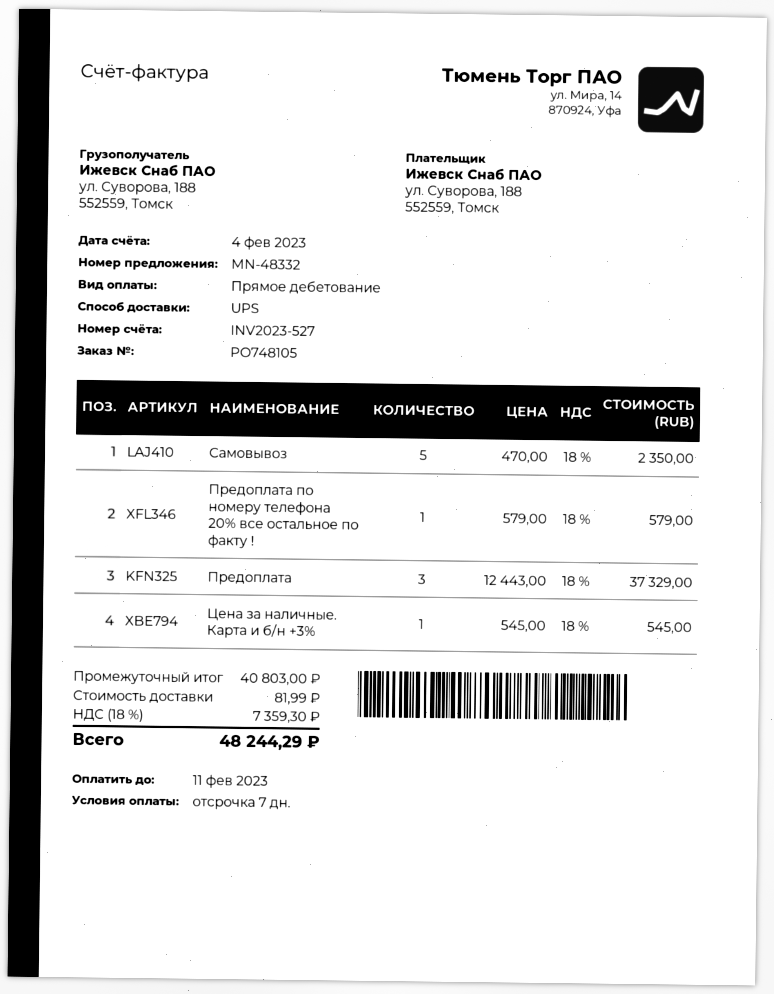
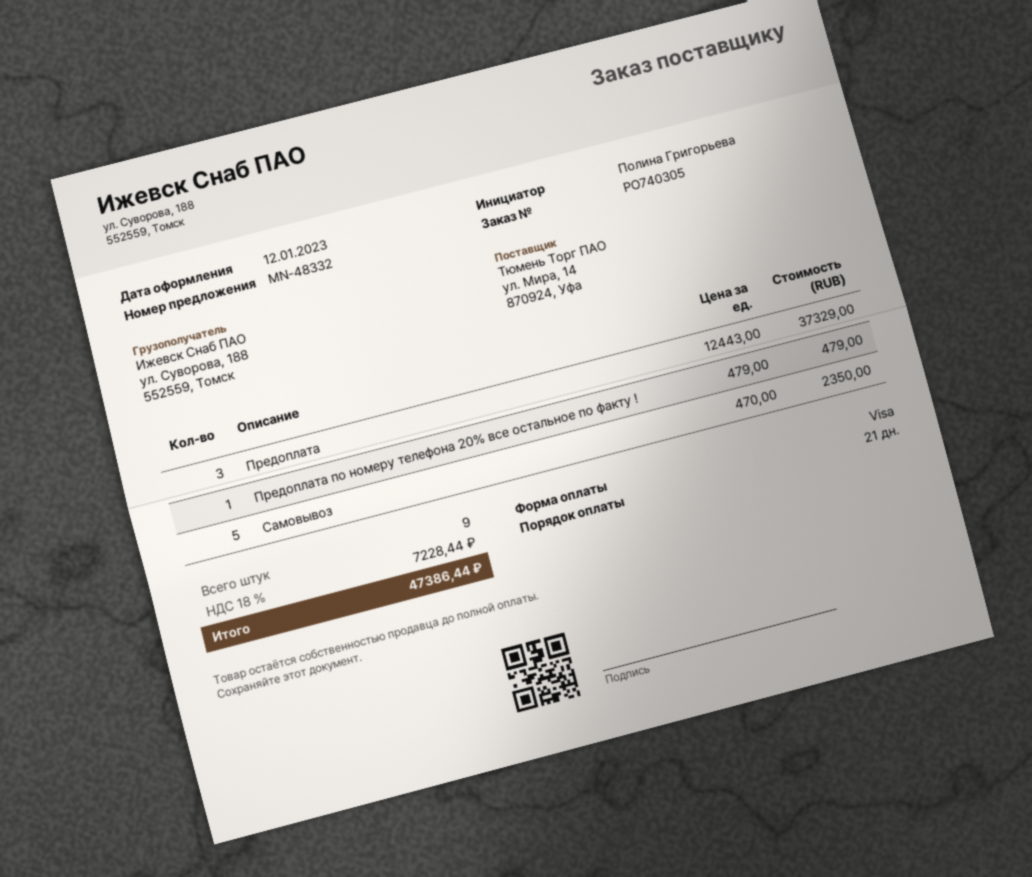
order number: PO748105 -> PO740305
payment terms: 7 days -> 21 days
payment method: direct debit -> Visa
Предоплата по номеру телефона 20% все остальное по факту !: 1 x 579.00 = 579.00 -> 1 x 479.00 = 479.00
Цена за наличные. Карта и б/н +3%: 1 x 545.00 = 545.00 -> none
shipping: 81.99 -> none
tax: 18% = 7359.30 -> 18% = 7228.44
total: 48244.29 -> 47386.44

